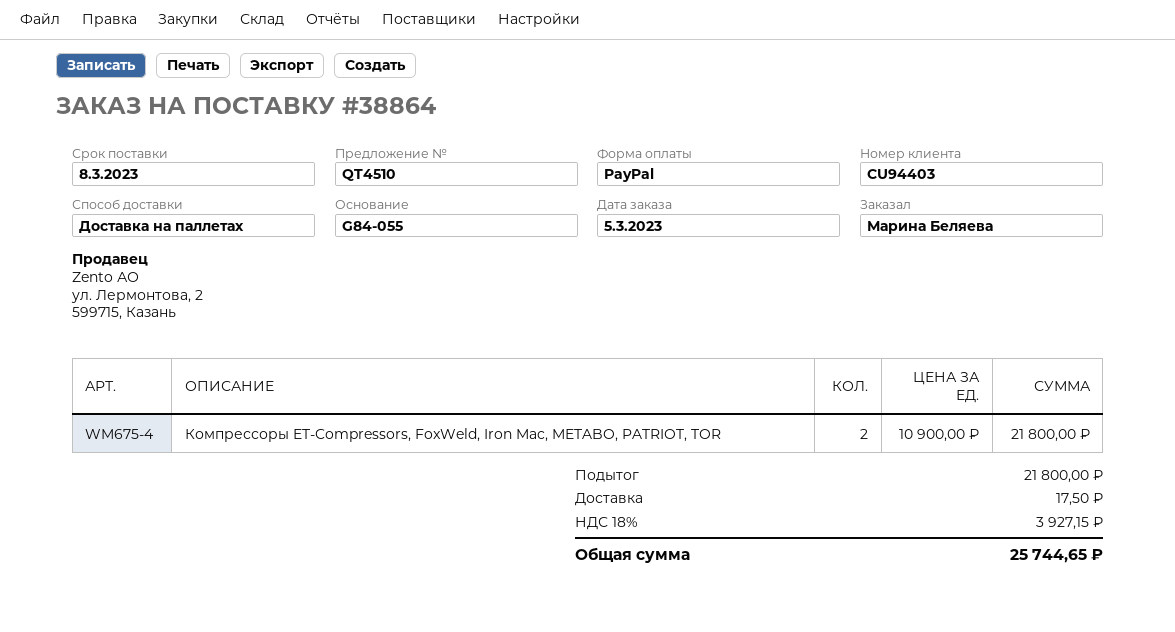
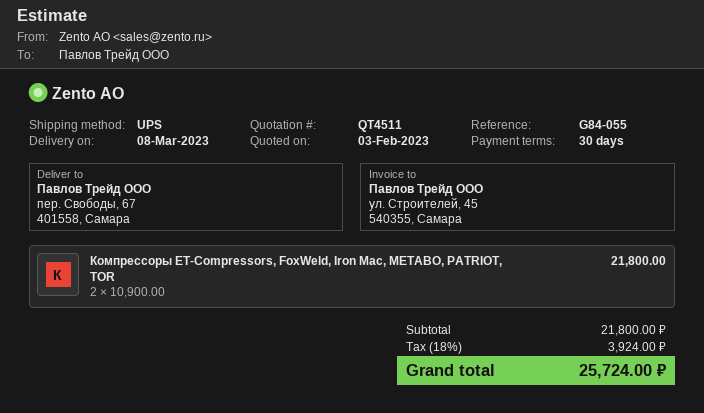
quote number: QT4510 -> QT4511
shipping method: pallet freight -> UPS
shipping: 17.50 -> none
tax: 18% = 3927.15 -> 18% = 3924.00
total: 25744.65 -> 25724.00

